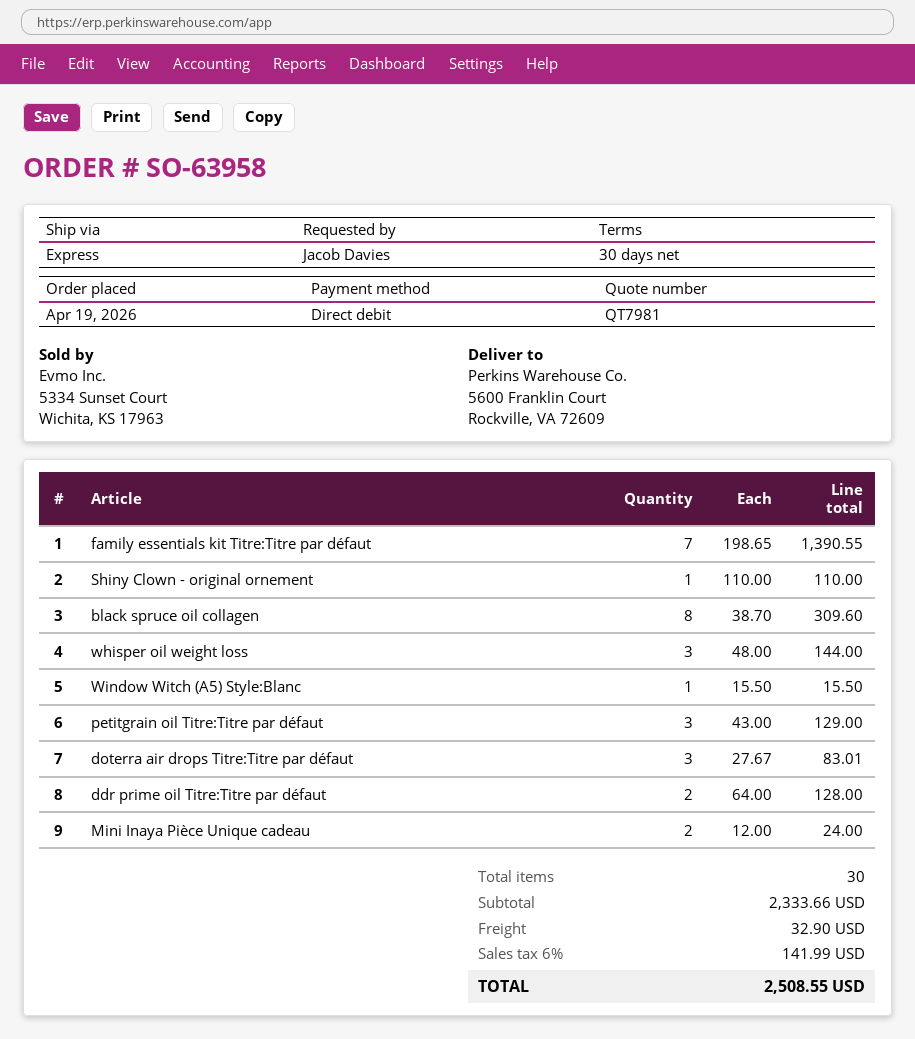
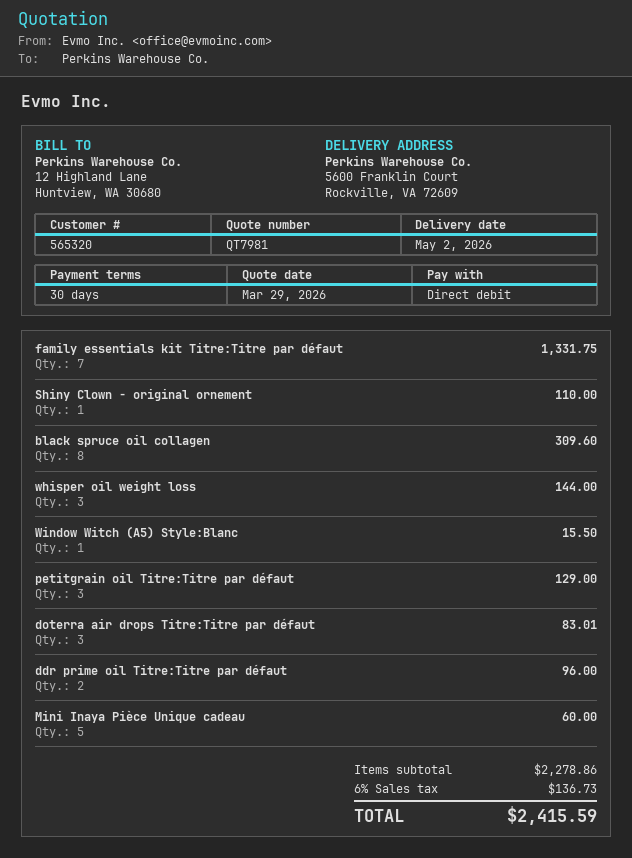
family essentials kit Titre:Titre par défaut: 7 for 1390.55 -> 7 for 1331.75
ddr prime oil Titre:Titre par défaut: 2 for 128.00 -> 2 for 96.00
Mini Inaya Pièce Unique cadeau: 2 for 24.00 -> 5 for 60.00
subtotal: 2333.66 -> 2278.86
shipping: 32.90 -> none
tax: 6% = 141.99 -> 6% = 136.73
total: 2508.55 -> 2415.59

